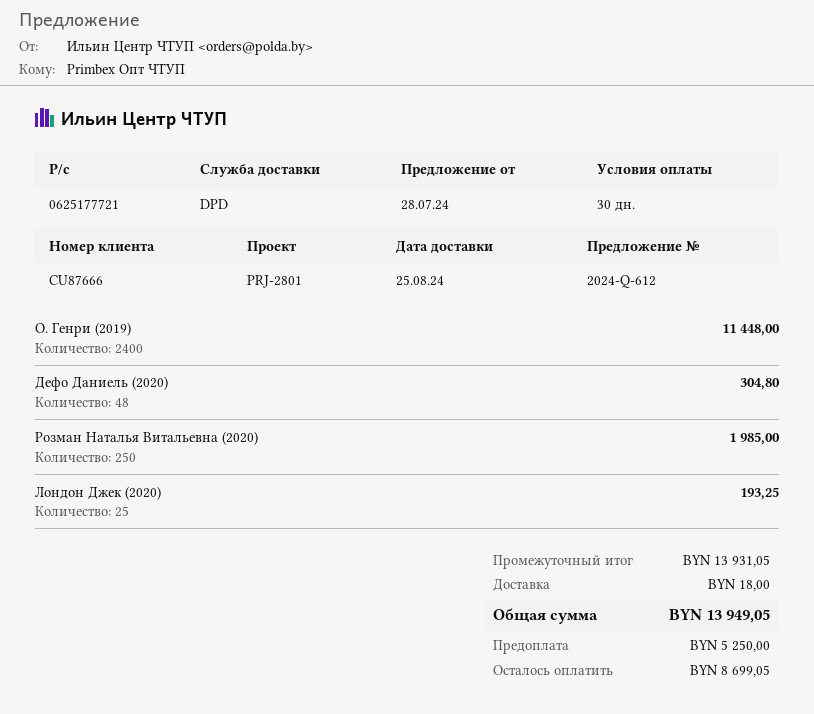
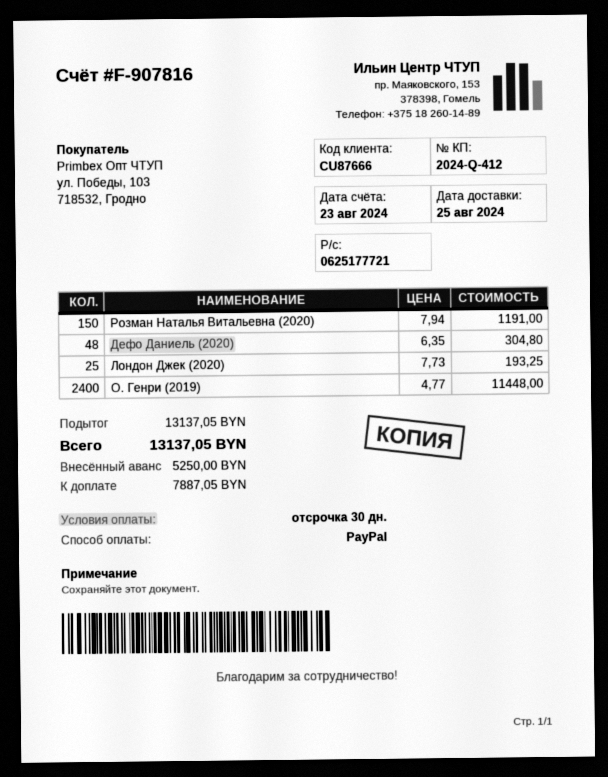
quote number: 2024-Q-612 -> 2024-Q-412
Розман Наталья Витальевна (2020): 250 for 1985.00 -> 150 for 1191.00
subtotal: 13931.05 -> 13137.05
shipping: 18.00 -> none
total: 13949.05 -> 13137.05
balance: 8699.05 -> 7887.05

